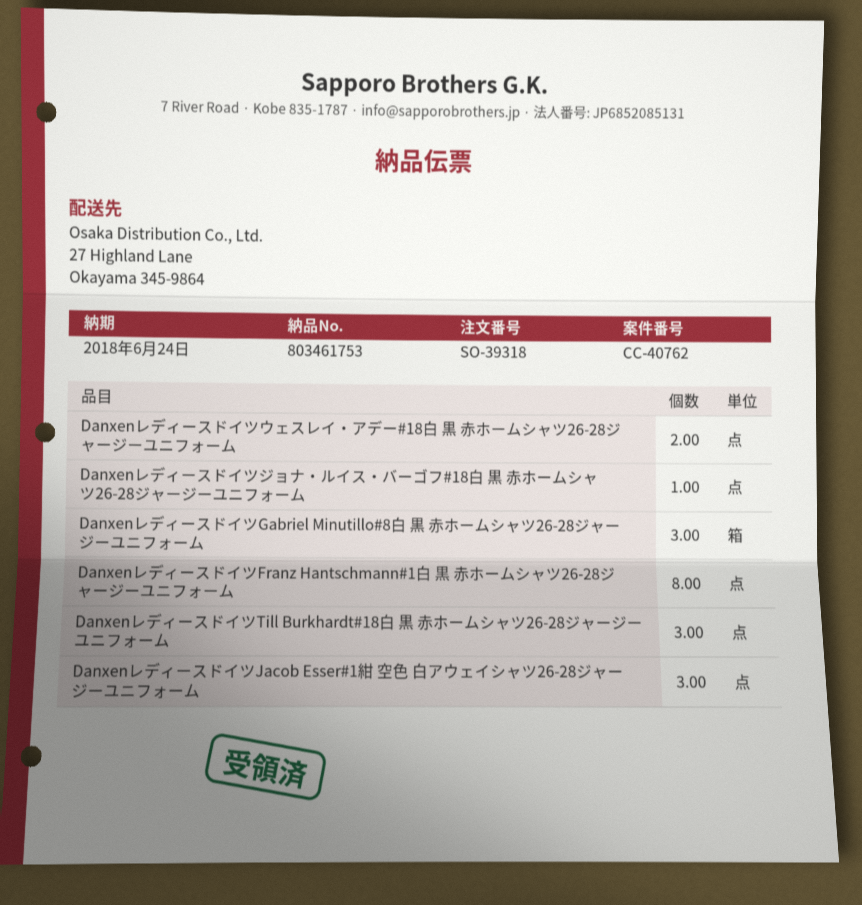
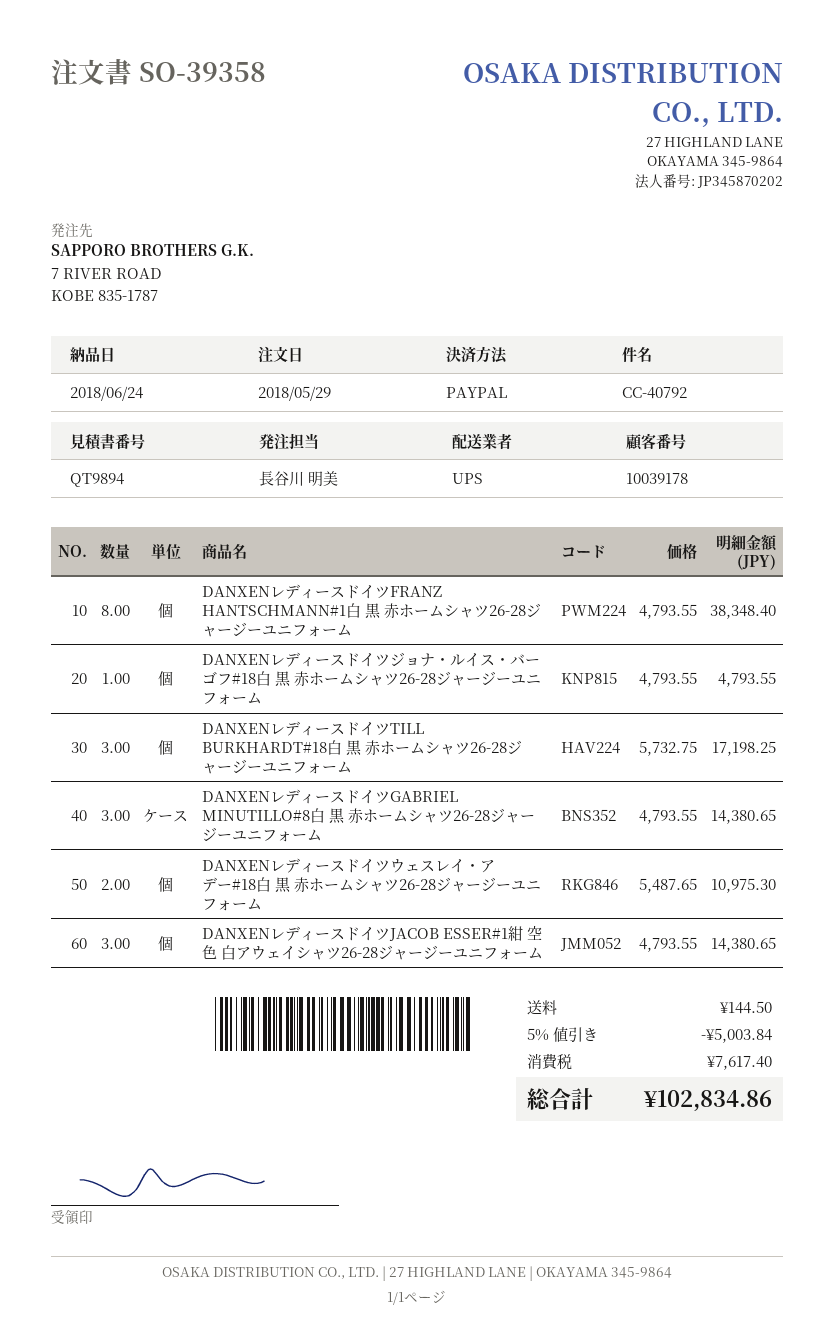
order number: SO-39318 -> SO-39358
reference: CC-40762 -> CC-40792

